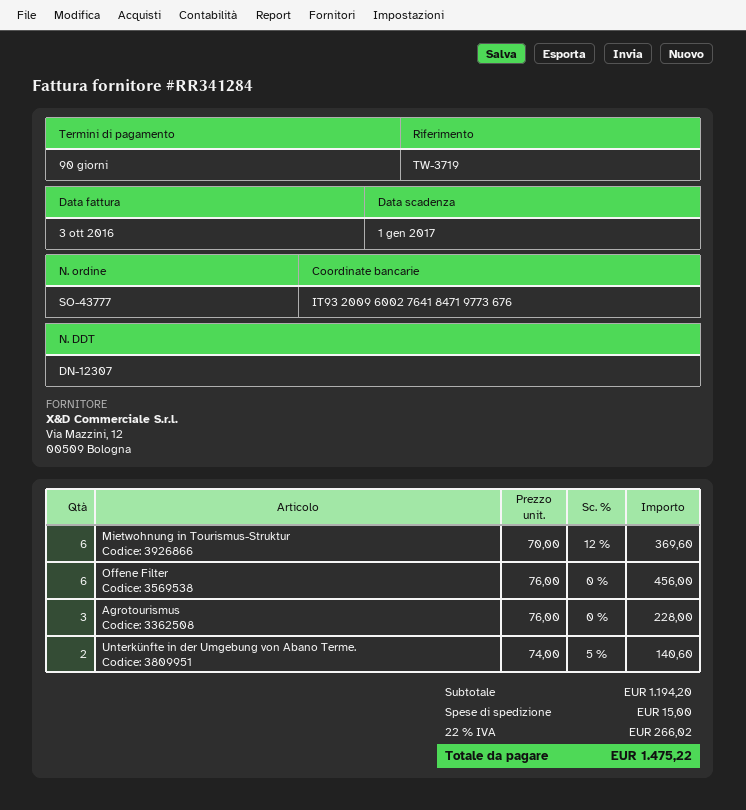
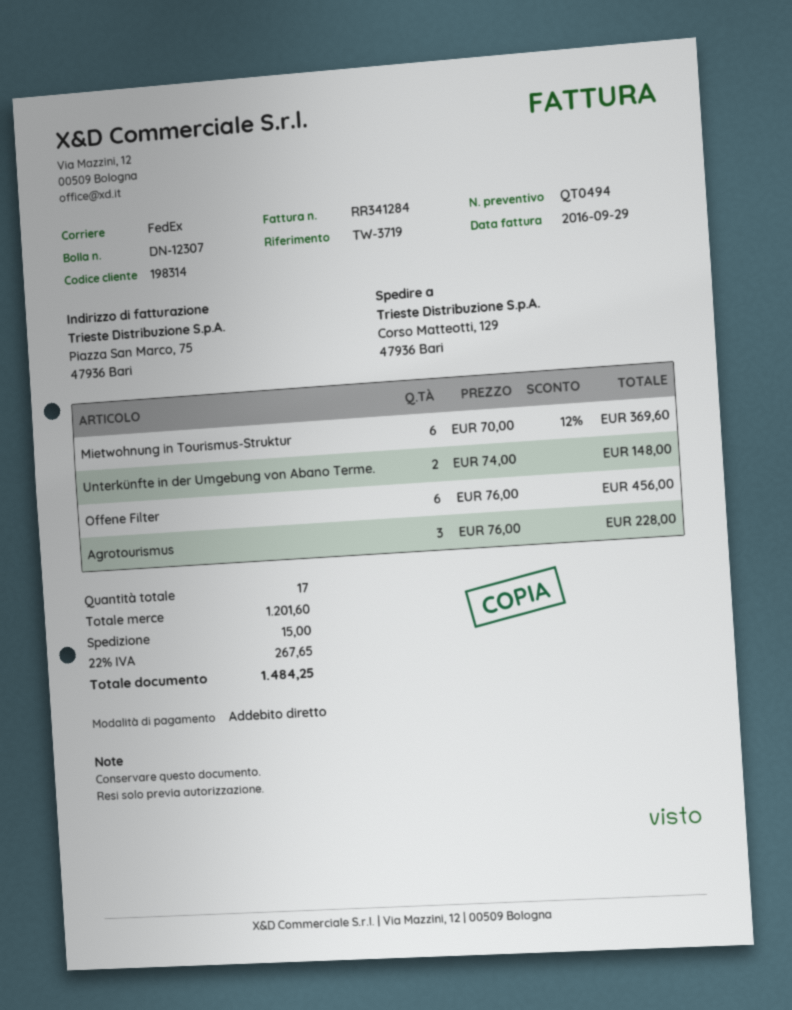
invoice date: 2016-10-03 -> 2016-09-29
Unterkünfte in der Umgebung von Abano Terme.: 2 x 74.00 - 5% = 140.60 -> 2 x 74.00 = 148.00
subtotal: 1194.20 -> 1201.60
tax: 22% = 266.02 -> 22% = 267.65
total: 1475.22 -> 1484.25

